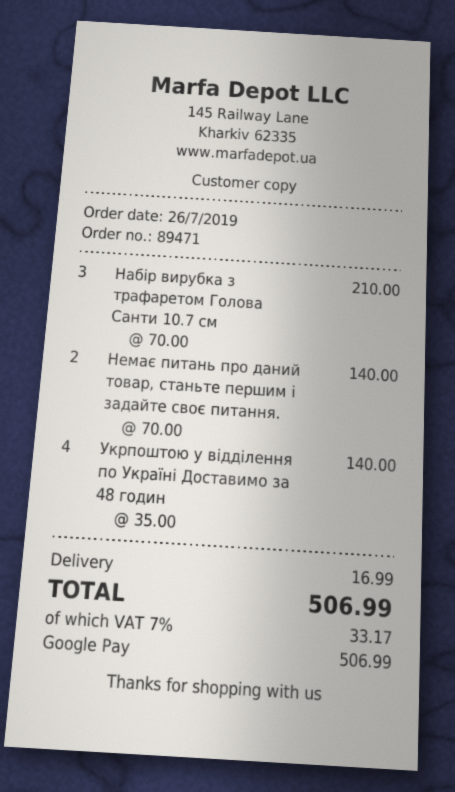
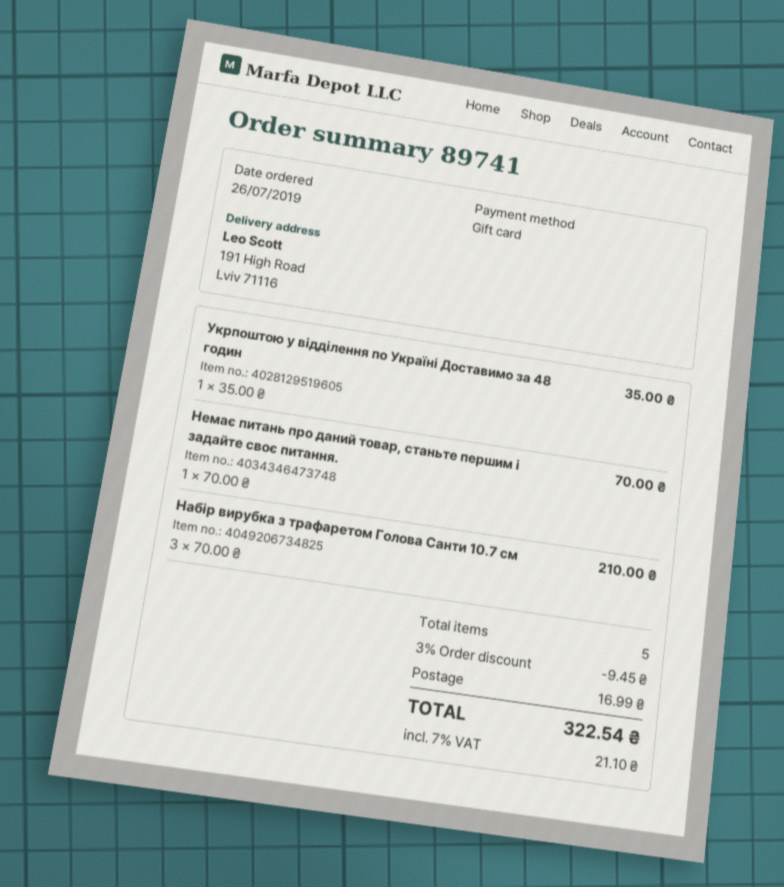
order number: 89471 -> 89741
payment method: Google Pay -> gift card
Немає питань про даний товар, станьте першим і задайте своє питання.: 2 x 70.00 = 140.00 -> 1 x 70.00 = 70.00
Укрпоштою у відділення по Україні Доставимо за 48 годин: 4 x 35.00 = 140.00 -> 1 x 35.00 = 35.00
discount: none -> 3% = 9.45
tax: 7% = 33.17 -> 7% = 21.10
total: 506.99 -> 322.54

